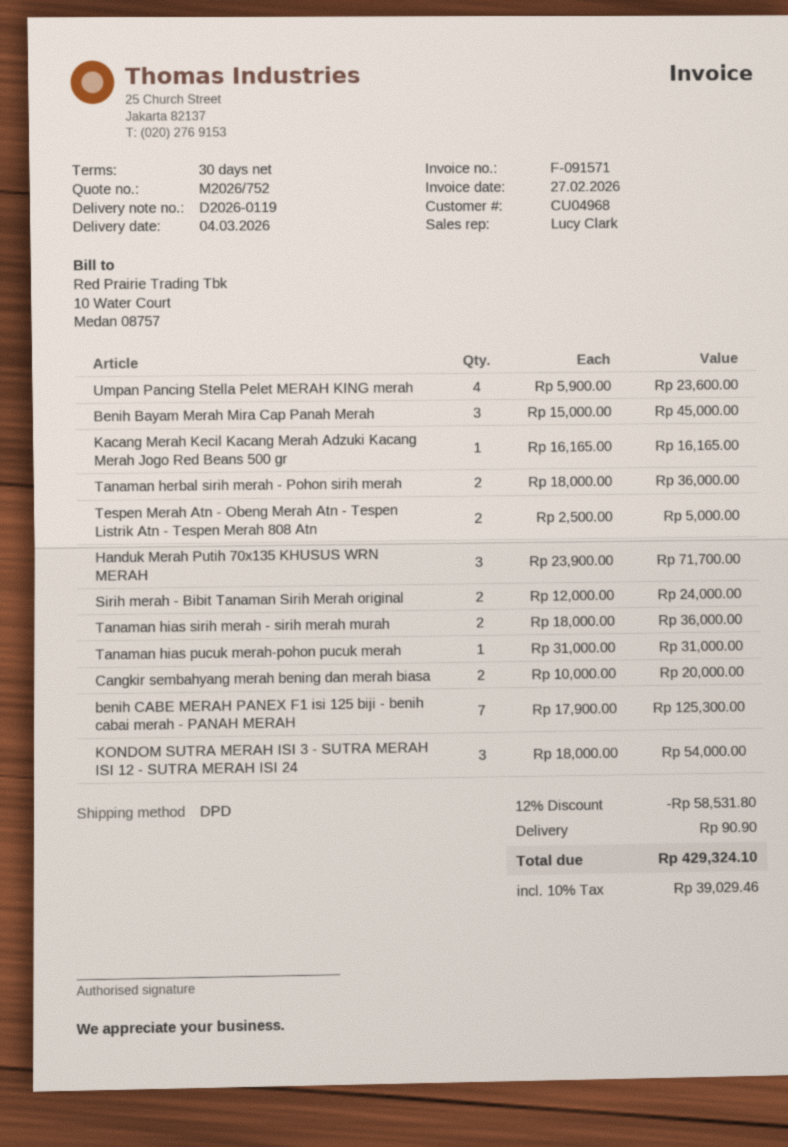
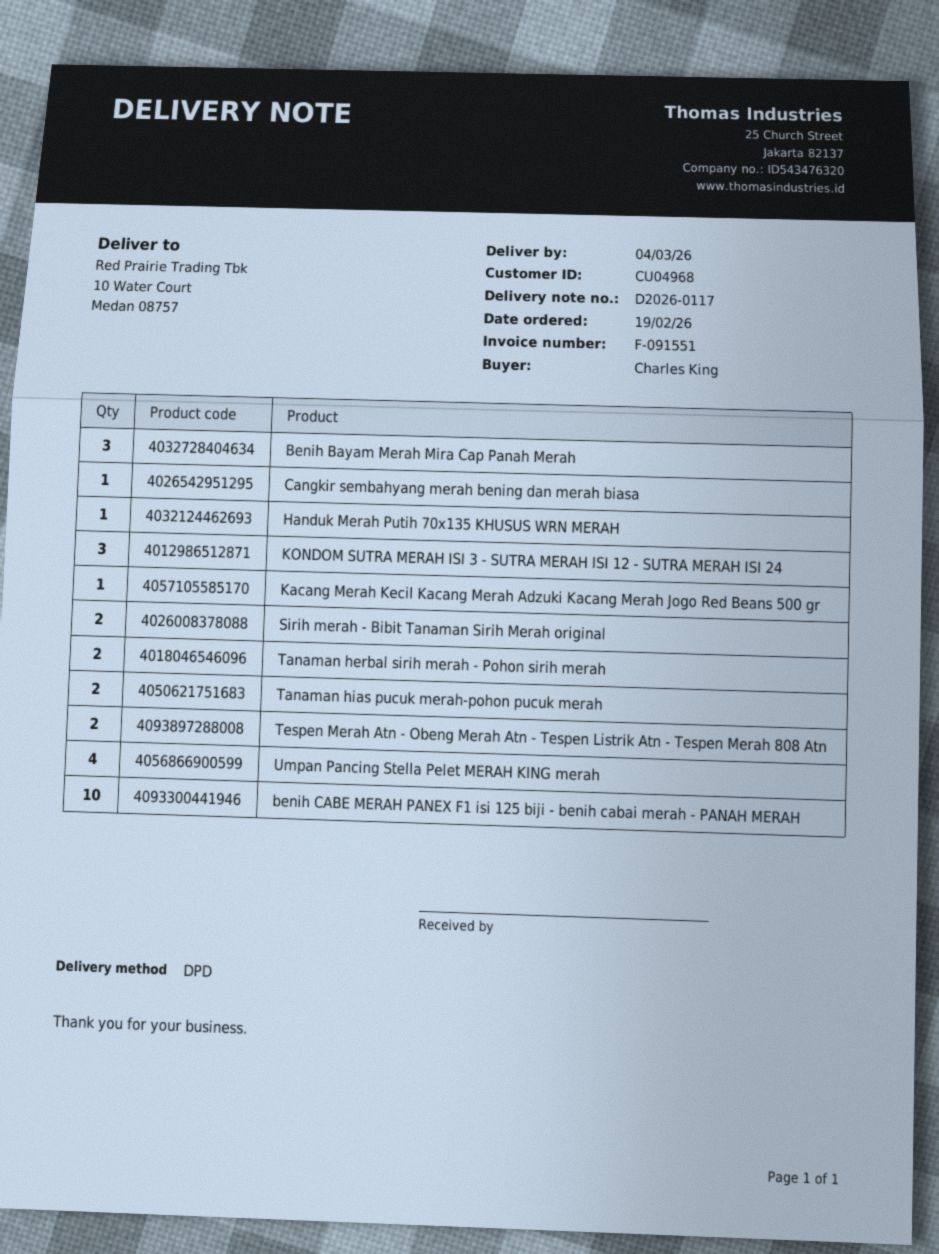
delivery note number: D2026-0119 -> D2026-0117
invoice number: F-091571 -> F-091551
Handuk Merah Putih 70x135 KHUSUS WRN MERAH: 3 -> 1
Tanaman hias sirih merah - sirih merah murah: 2 -> none
Tanaman hias pucuk merah-pohon pucuk merah: 1 -> 2
Cangkir sembahyang merah bening dan merah biasa: 2 -> 1
benih CABE MERAH PANEX F1 isi 125 biji - benih cabai merah - PANAH MERAH: 7 -> 10

